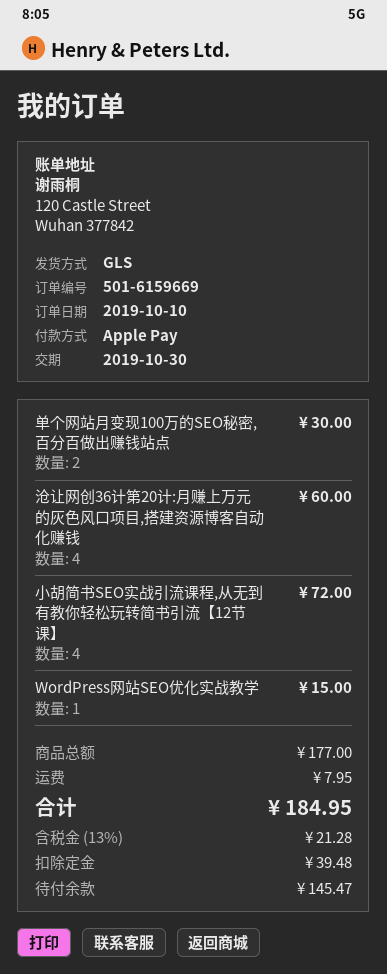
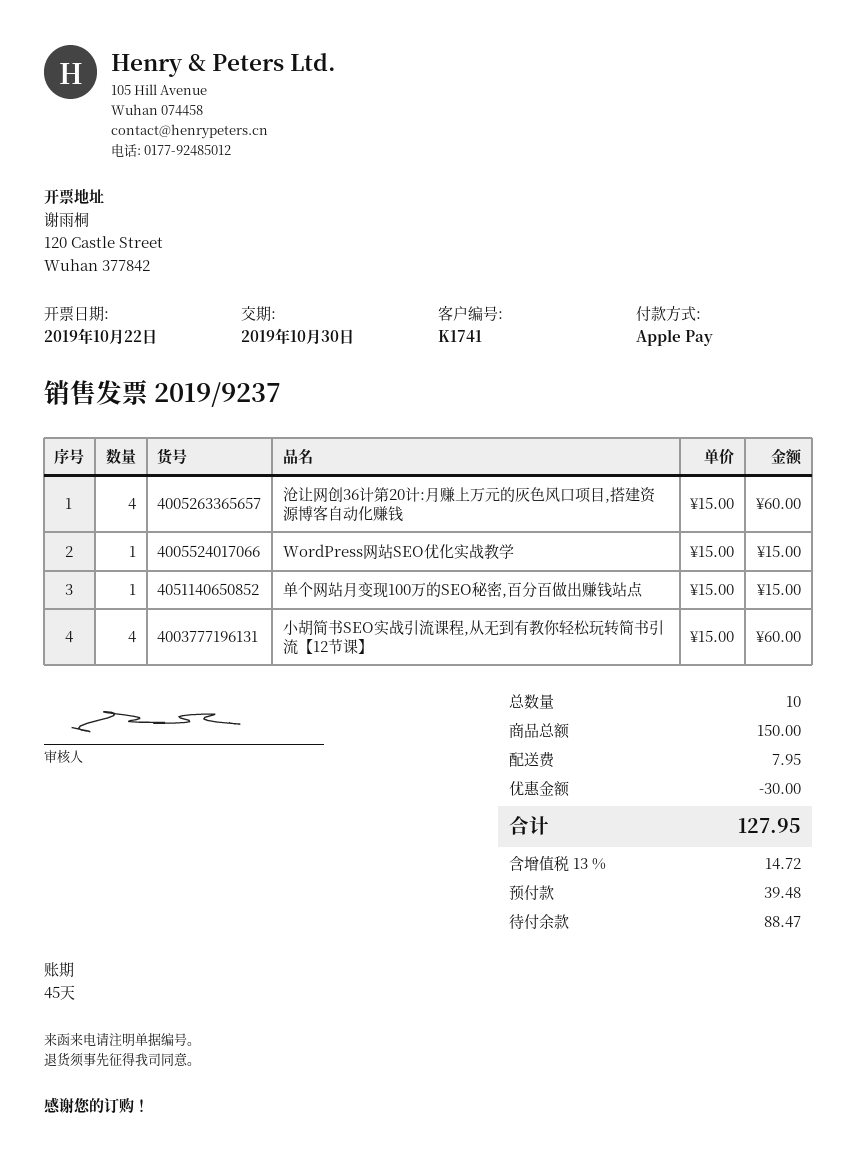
单个网站月变现100万的SEO秘密,百分百做出赚钱站点: 2 for 30.00 -> 1 for 15.00
小胡简书SEO实战引流课程,从无到有教你轻松玩转简书引流【12节课】: 4 for 72.00 -> 4 for 60.00
subtotal: 177.00 -> 150.00
discount: none -> 30.00
tax: 13% = 21.28 -> 13% = 14.72
total: 184.95 -> 127.95
balance: 145.47 -> 88.47

